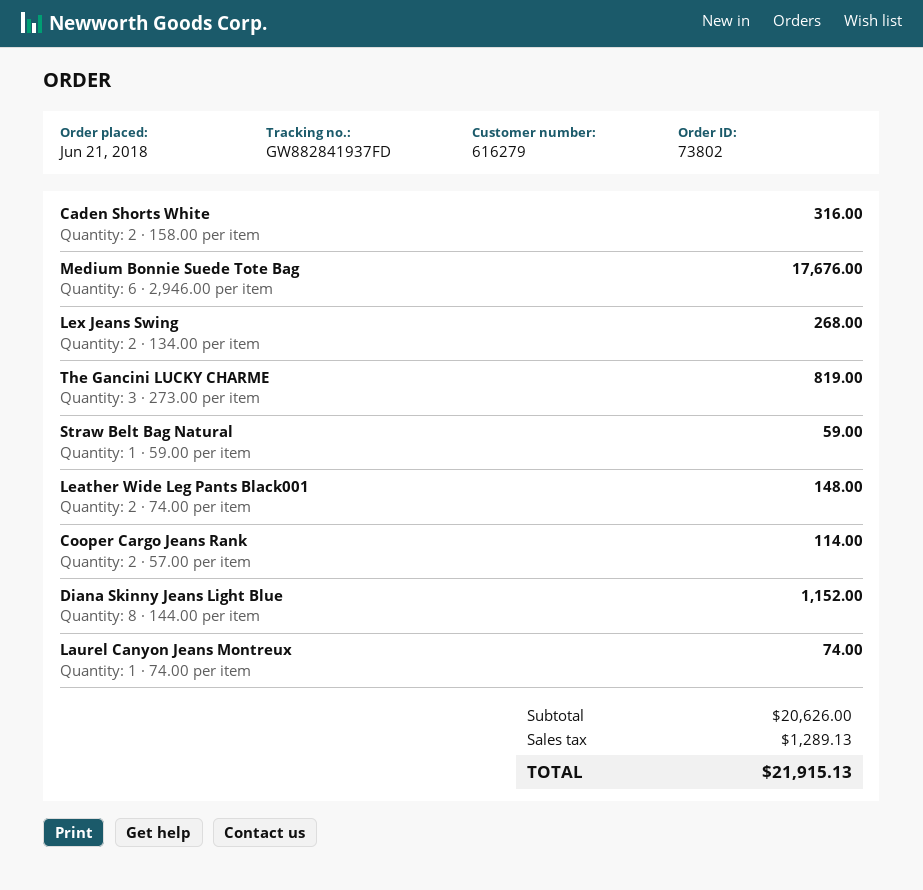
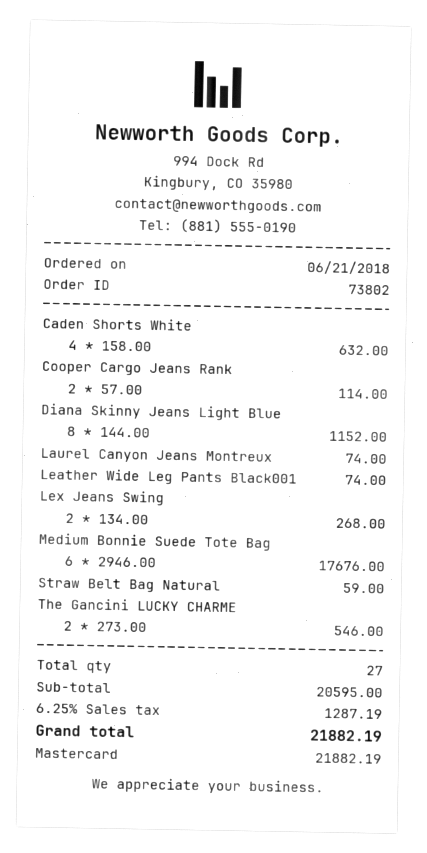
Caden Shorts White: 2 x 158.00 = 316.00 -> 4 x 158.00 = 632.00
The Gancini LUCKY CHARME: 3 x 273.00 = 819.00 -> 2 x 273.00 = 546.00
Leather Wide Leg Pants Black001: 2 x 74.00 = 148.00 -> 1 x 74.00 = 74.00
subtotal: 20626.00 -> 20595.00
tax: 1289.13 -> 1287.19
total: 21915.13 -> 21882.19

